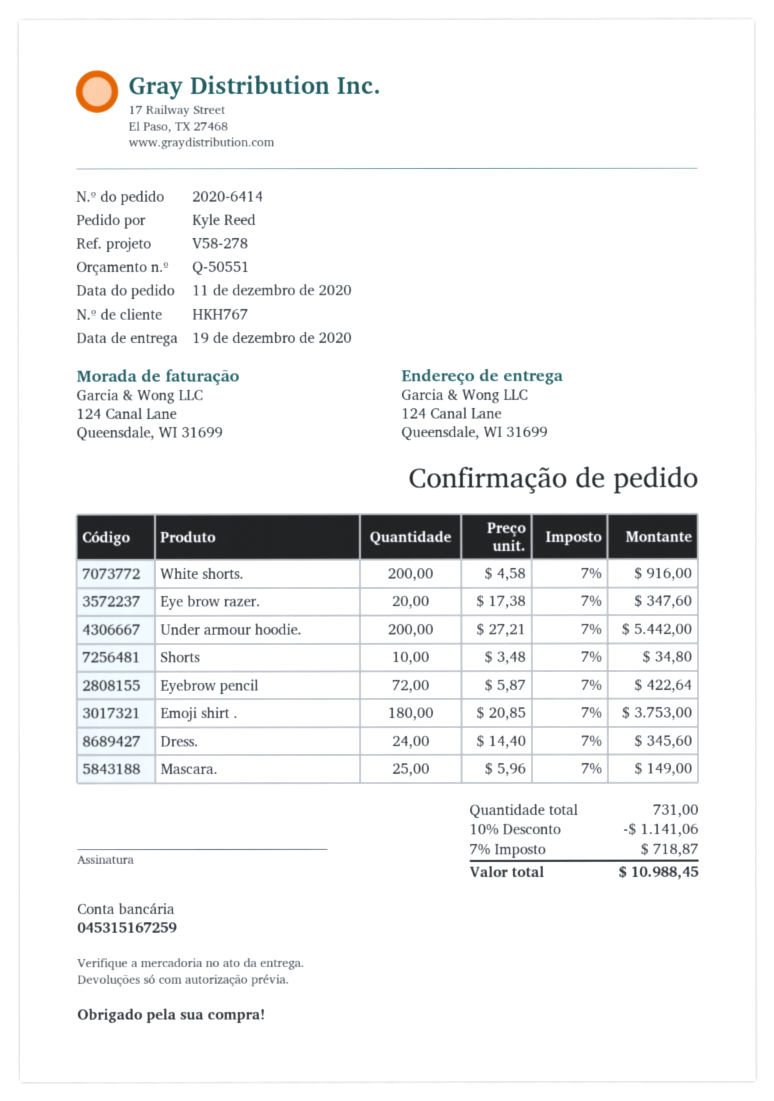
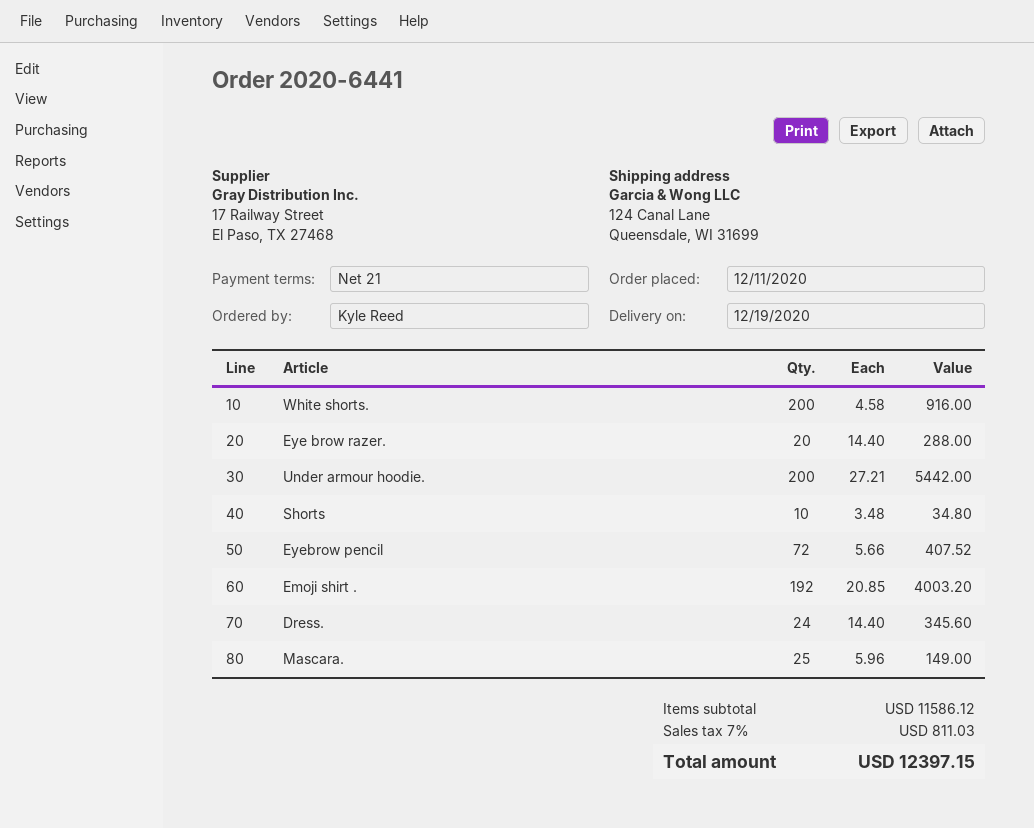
order number: 2020-6414 -> 2020-6441
Eye brow razer.: 20 x 17.38 = 347.60 -> 20 x 14.40 = 288.00
Eyebrow pencil: 72 x 5.87 = 422.64 -> 72 x 5.66 = 407.52
Emoji shirt .: 180 x 20.85 = 3753.00 -> 192 x 20.85 = 4003.20
discount: 10% = 1141.06 -> none
tax: 7% = 718.87 -> 7% = 811.03
total: 10988.45 -> 12397.15

